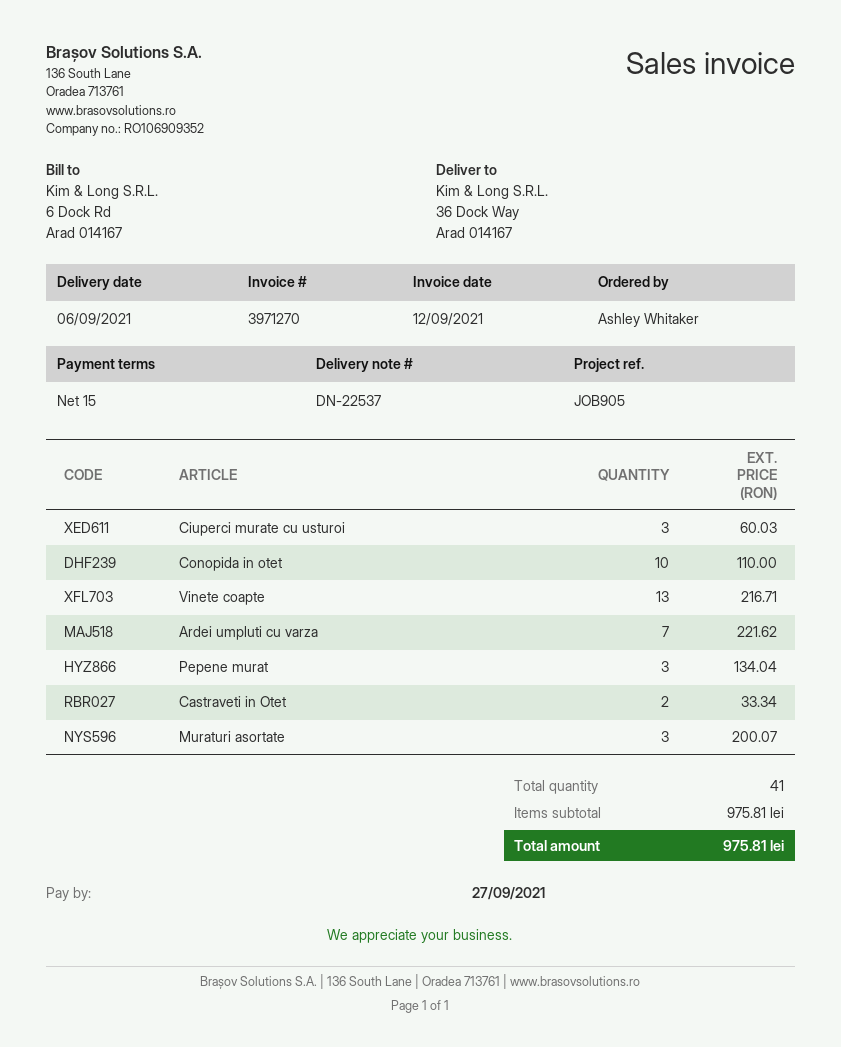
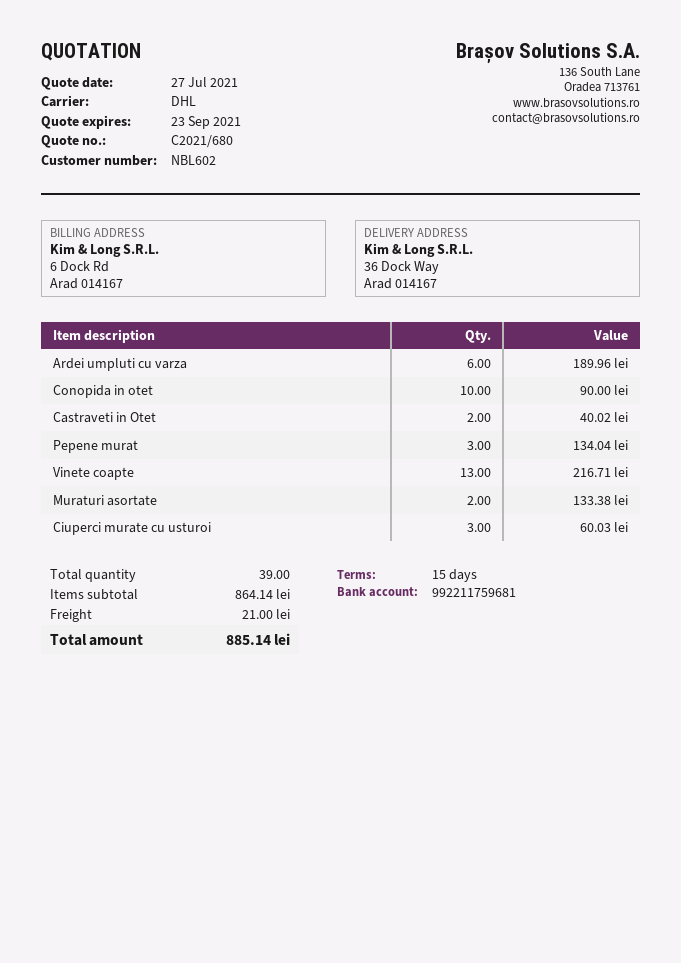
Conopida in otet: 10 for 110.00 -> 10 for 90.00
Ardei umpluti cu varza: 7 for 221.62 -> 6 for 189.96
Castraveti in Otet: 2 for 33.34 -> 2 for 40.02
Muraturi asortate: 3 for 200.07 -> 2 for 133.38
total quantity: 41 -> 39
subtotal: 975.81 -> 864.14
shipping: none -> 21.00
total: 975.81 -> 885.14

